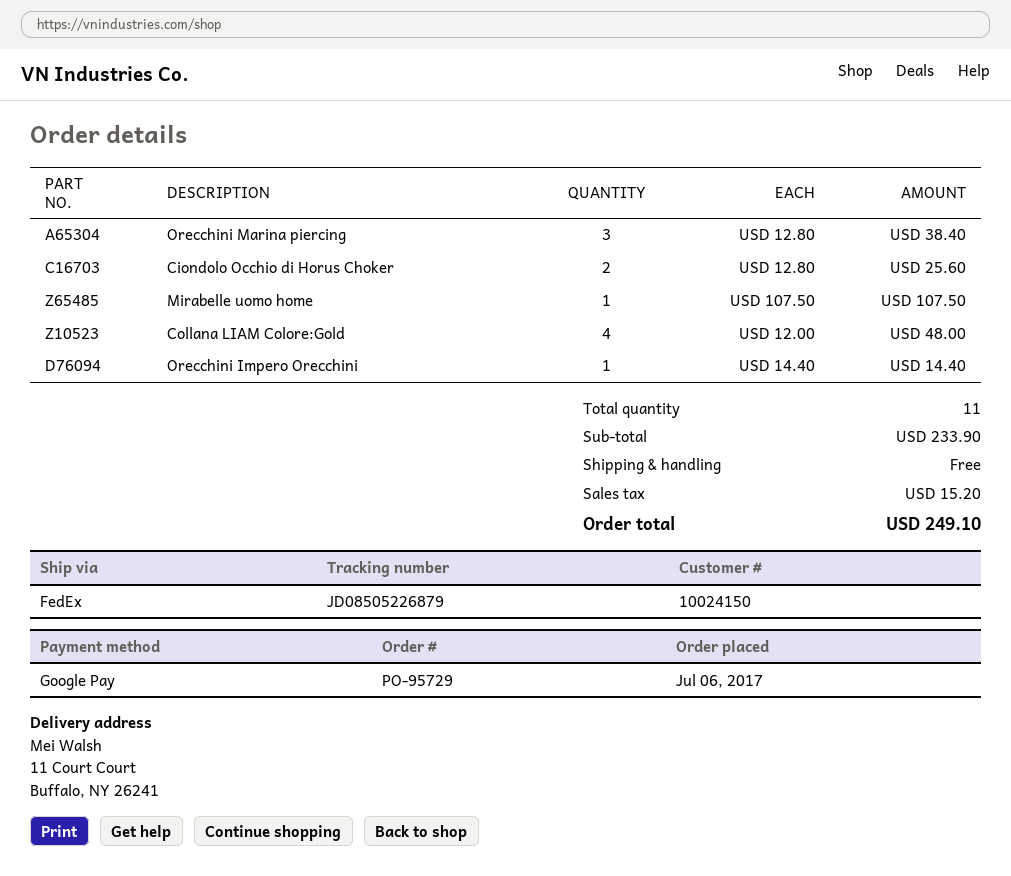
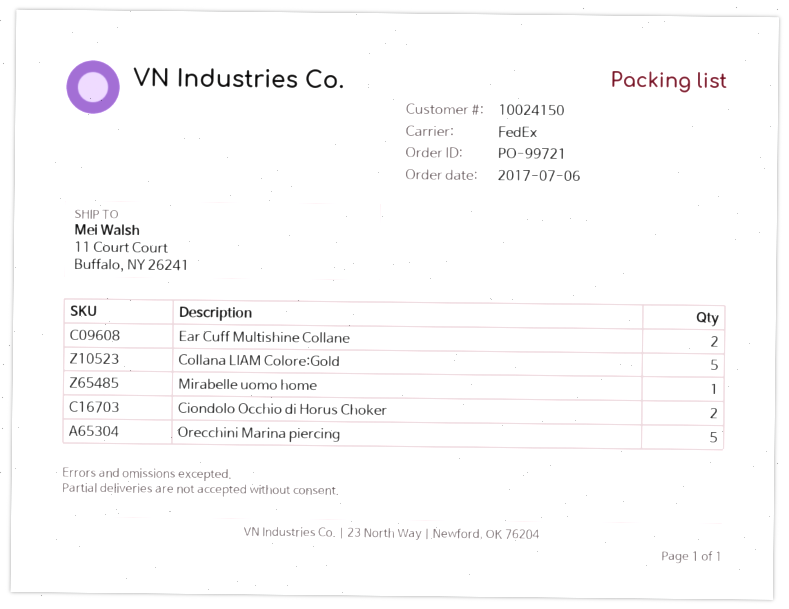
order number: PO-95729 -> PO-99721
Orecchini Marina piercing: 3 -> 5
Collana LIAM Colore:Gold: 4 -> 5
Orecchini Impero Orecchini: 1 -> none
Ear Cuff Multishine Collane: none -> 2

